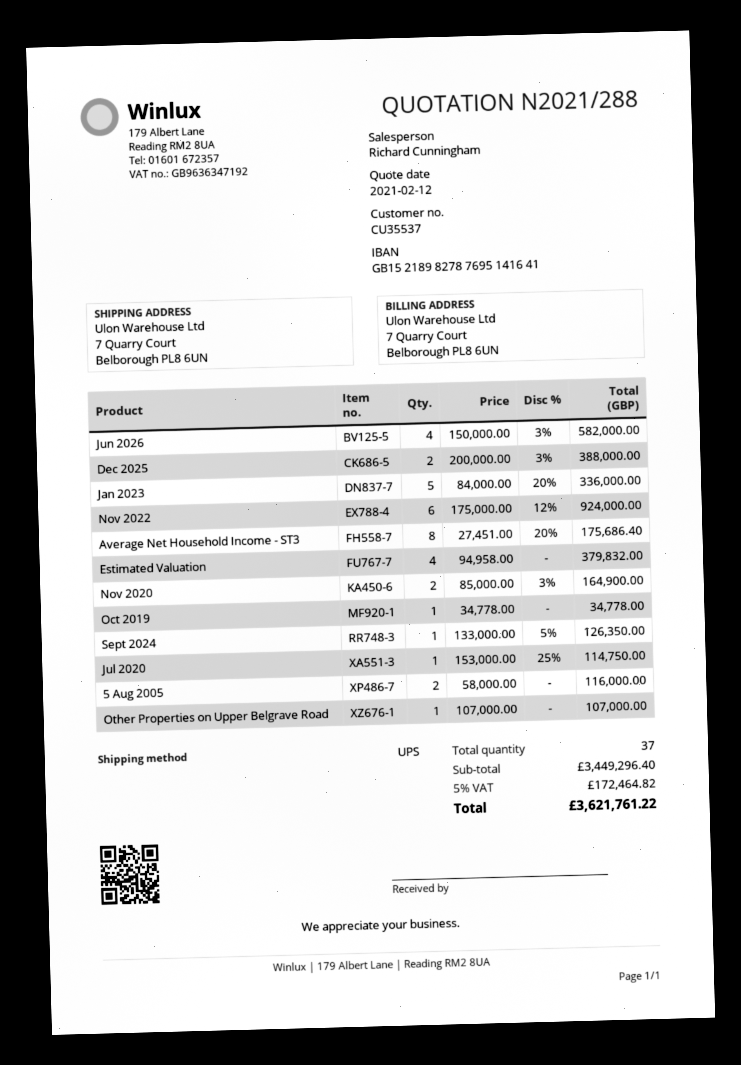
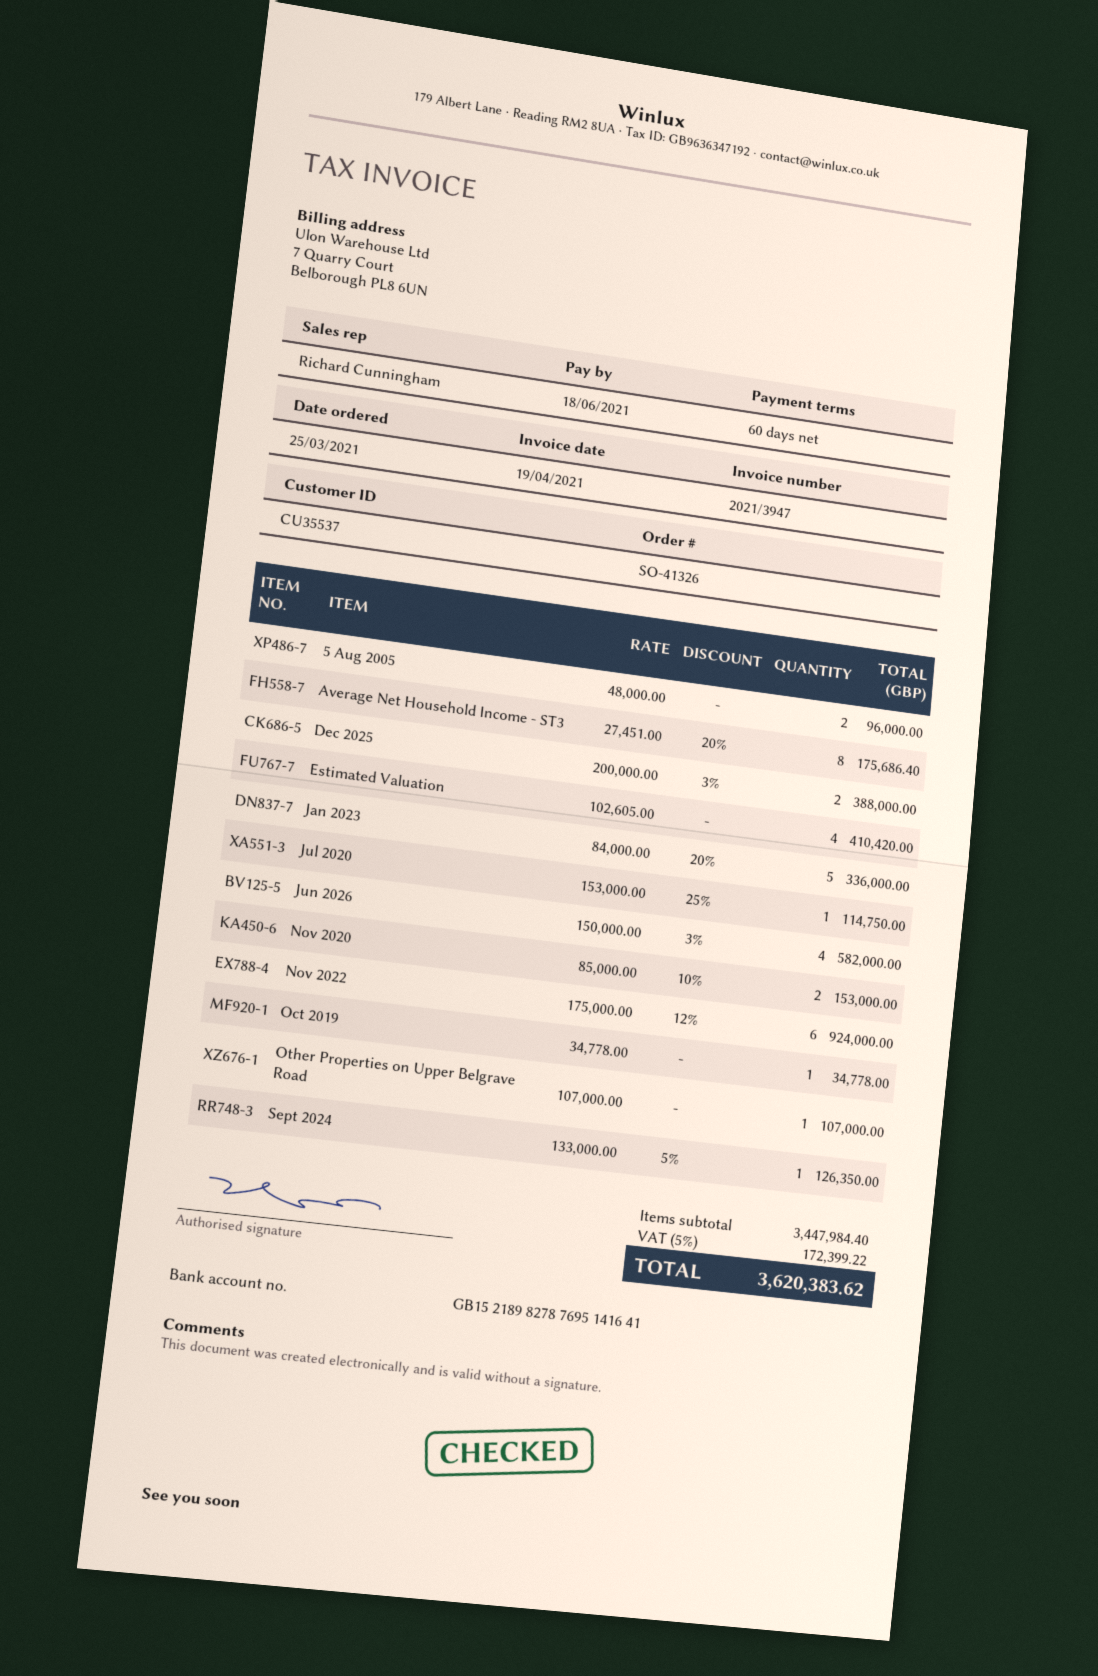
Estimated Valuation: 4 x 94958.00 = 379832.00 -> 4 x 102605.00 = 410420.00
Nov 2020: 2 x 85000.00 - 3% = 164900.00 -> 2 x 85000.00 - 10% = 153000.00
5 Aug 2005: 2 x 58000.00 = 116000.00 -> 2 x 48000.00 = 96000.00
subtotal: 3449296.40 -> 3447984.40
tax: 5% = 172464.82 -> 5% = 172399.22
total: 3621761.22 -> 3620383.62

